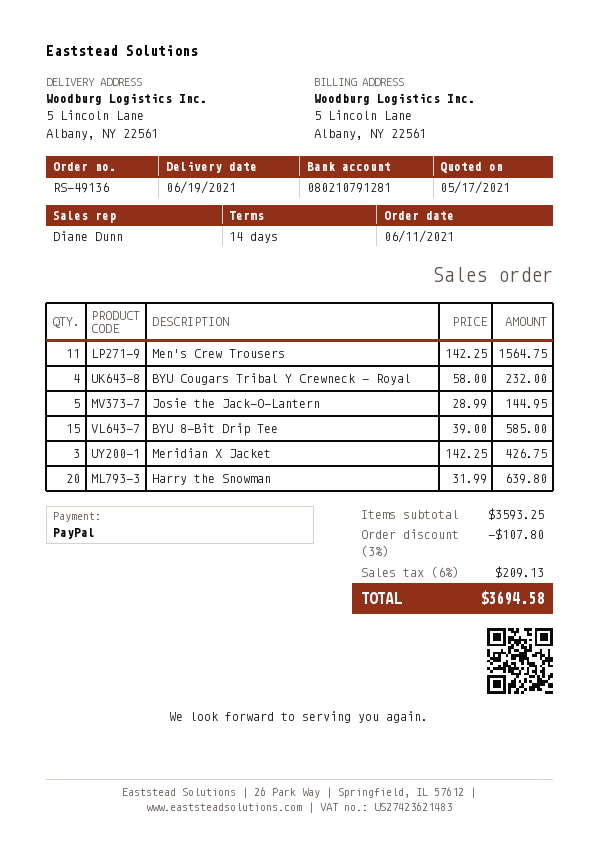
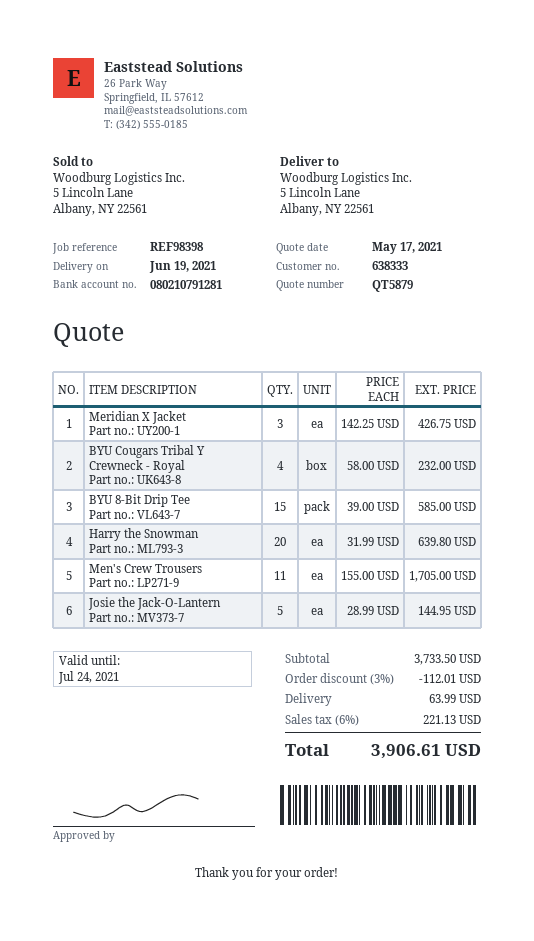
Men's Crew Trousers: 11 x 142.25 = 1564.75 -> 11 x 155.00 = 1705.00
subtotal: 3593.25 -> 3733.50
discount: 3% = 107.80 -> 3% = 112.01
shipping: none -> 63.99
tax: 6% = 209.13 -> 6% = 221.13
total: 3694.58 -> 3906.61

